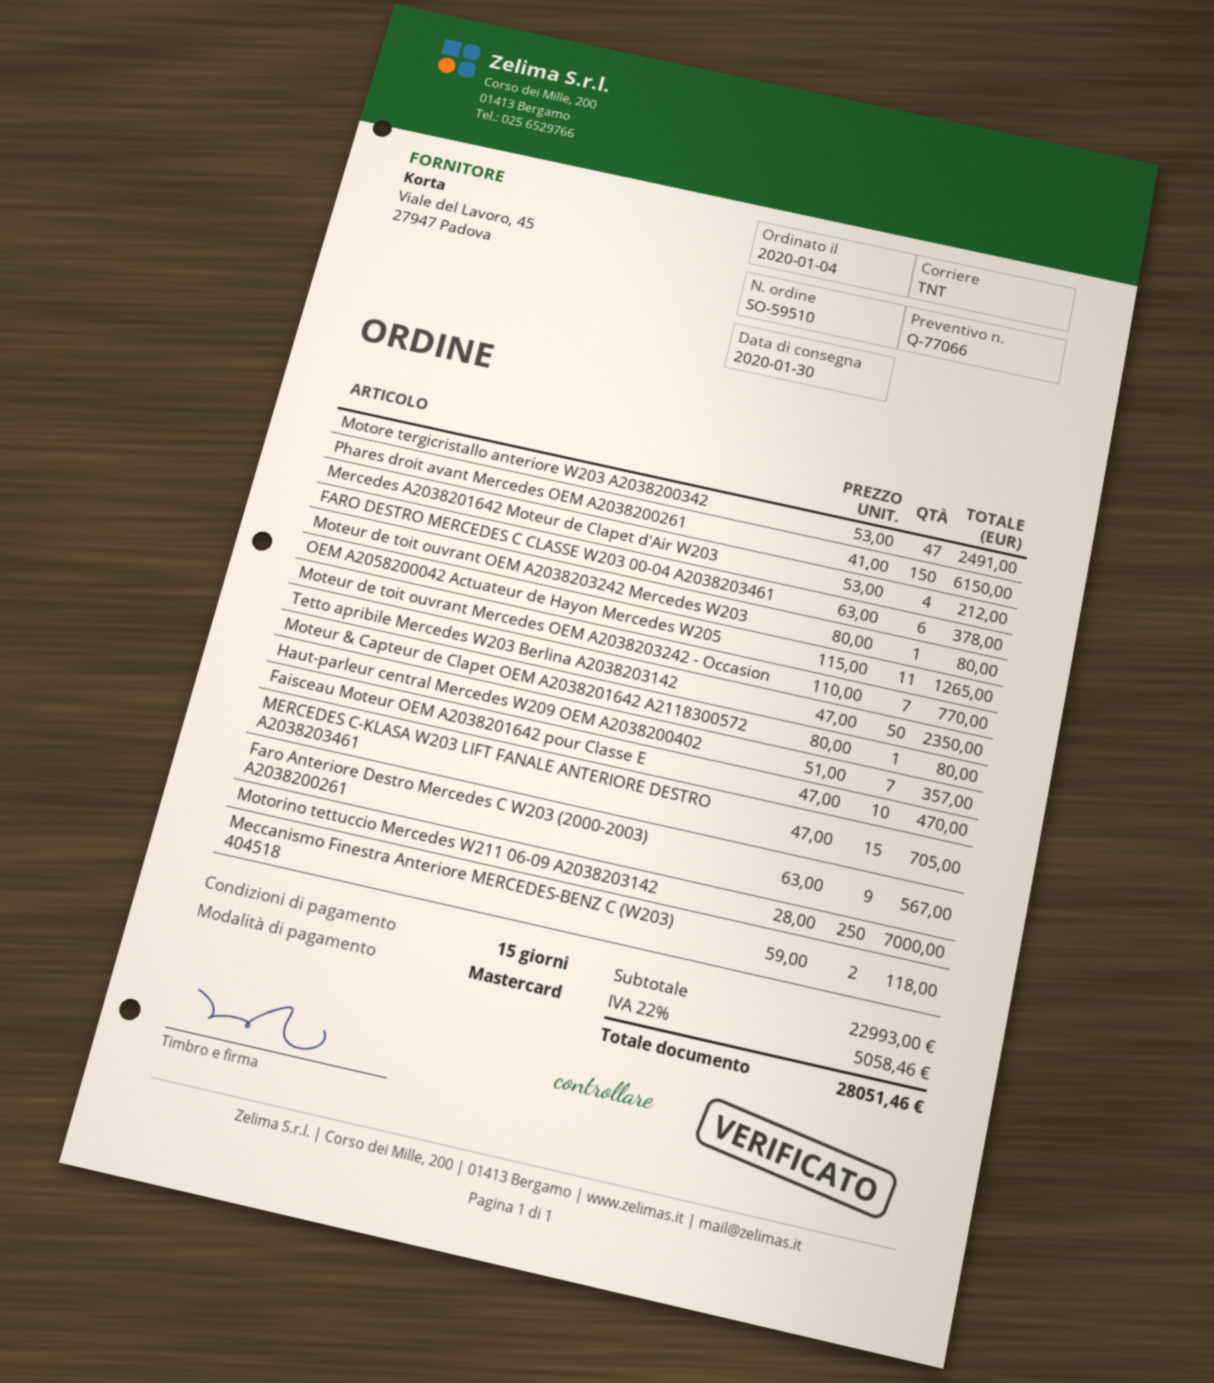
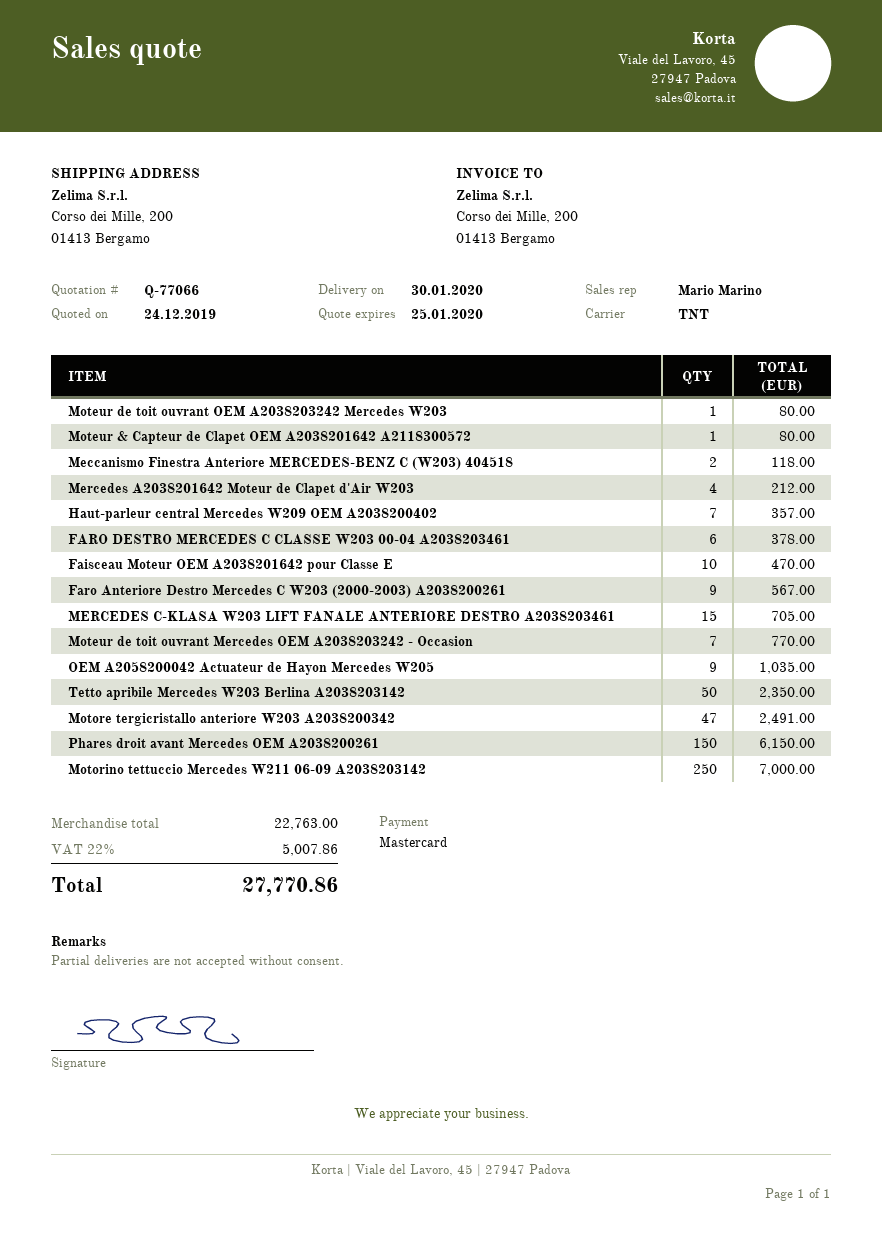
OEM A2058200042 Actuateur de Hayon Mercedes W205: 11 for 1265.00 -> 9 for 1035.00
subtotal: 22993.00 -> 22763.00
tax: 22% = 5058.46 -> 22% = 5007.86
total: 28051.46 -> 27770.86

